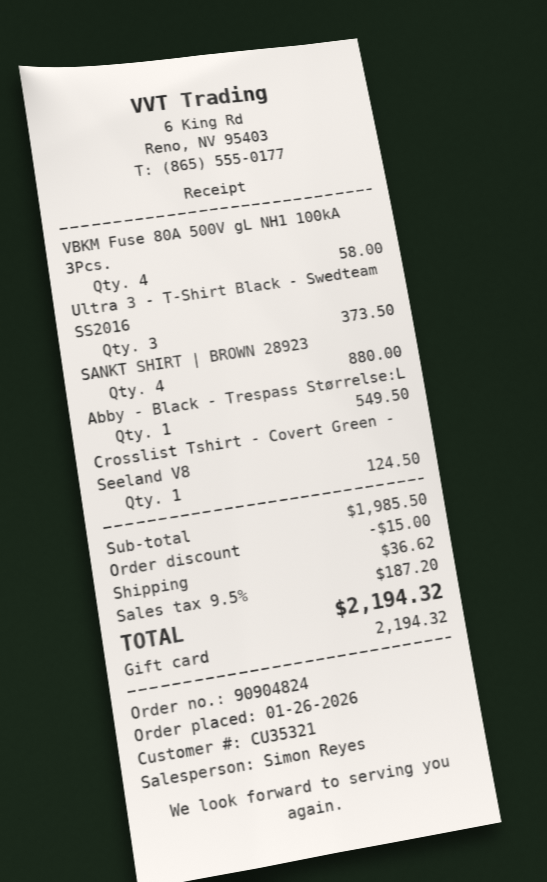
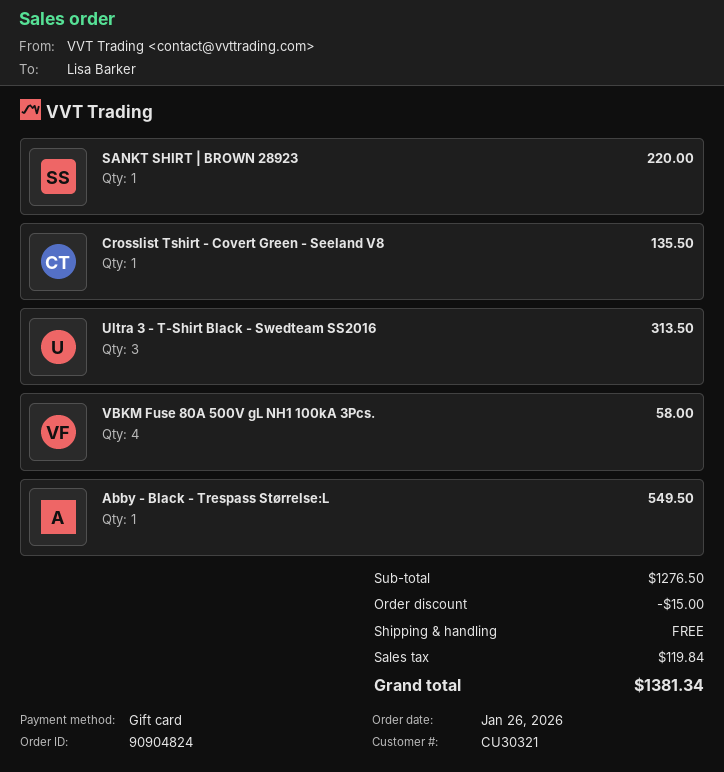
customer number: CU35321 -> CU30321
Ultra 3 - T-Shirt Black - Swedteam SS2016: 3 for 373.50 -> 3 for 313.50
SANKT SHIRT | BROWN 28923: 4 for 880.00 -> 1 for 220.00
Crosslist Tshirt - Covert Green - Seeland V8: 1 for 124.50 -> 1 for 135.50
subtotal: 1985.50 -> 1276.50
shipping: 36.62 -> 0.00
tax: 187.20 -> 119.84
total: 2194.32 -> 1381.34

